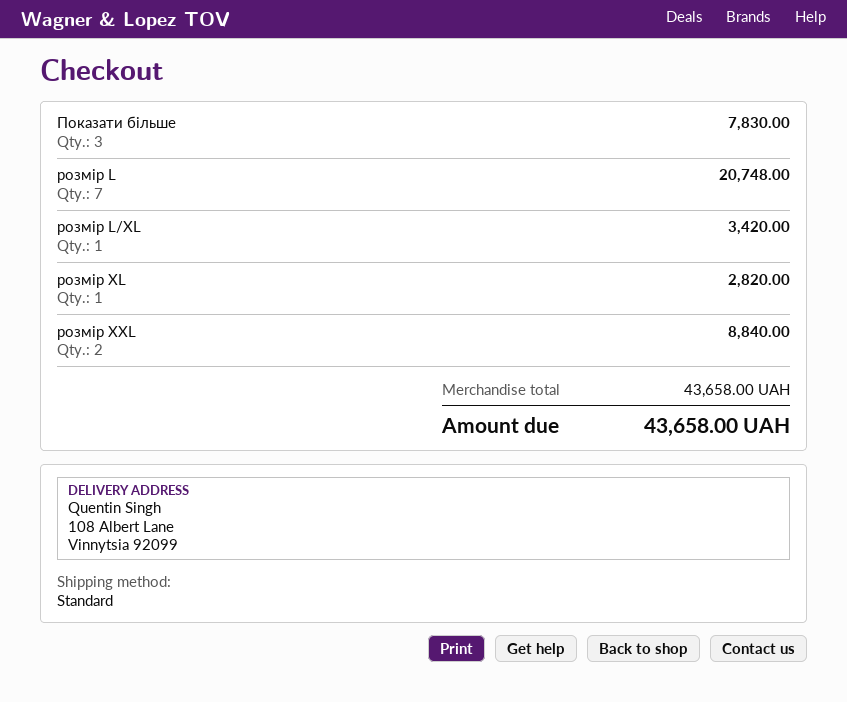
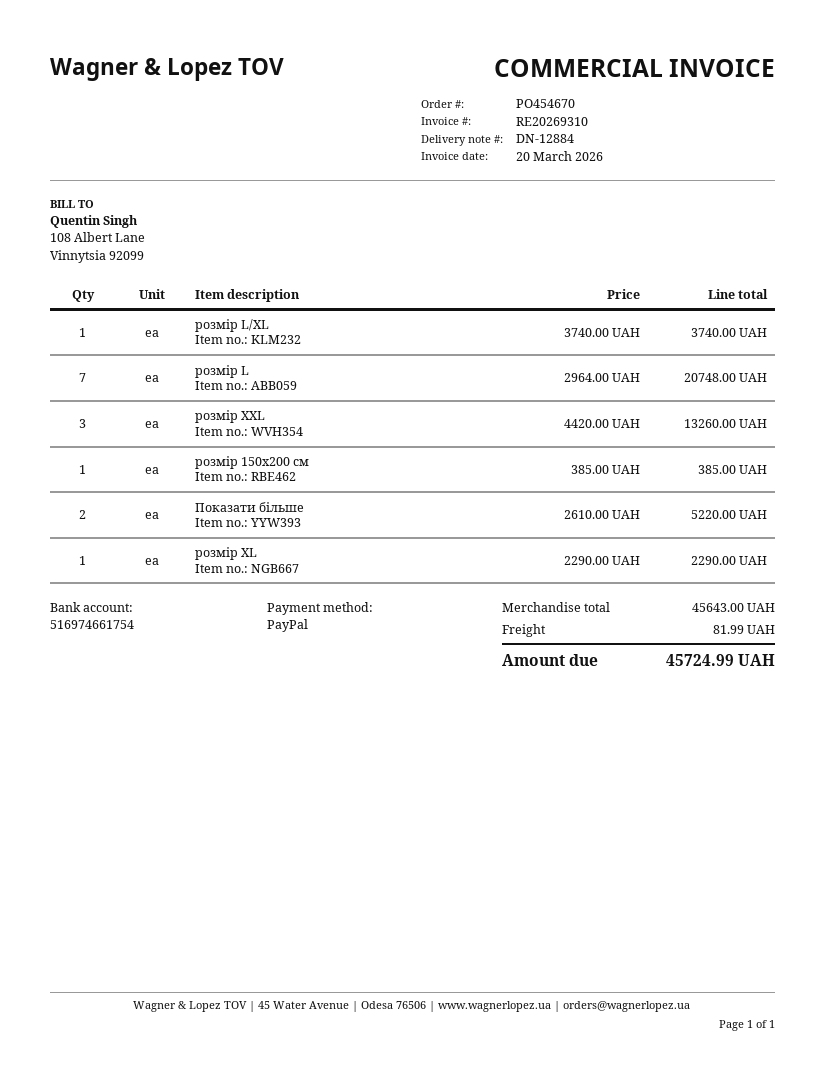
Показати більше: 3 for 7830.00 -> 2 for 5220.00
розмір L/XL: 1 for 3420.00 -> 1 for 3740.00
розмір XL: 1 for 2820.00 -> 1 for 2290.00
розмір XXL: 2 for 8840.00 -> 3 for 13260.00
розмір 150х200 см: none -> 1 for 385.00
subtotal: 43658.00 -> 45643.00
shipping: none -> 81.99
total: 43658.00 -> 45724.99

